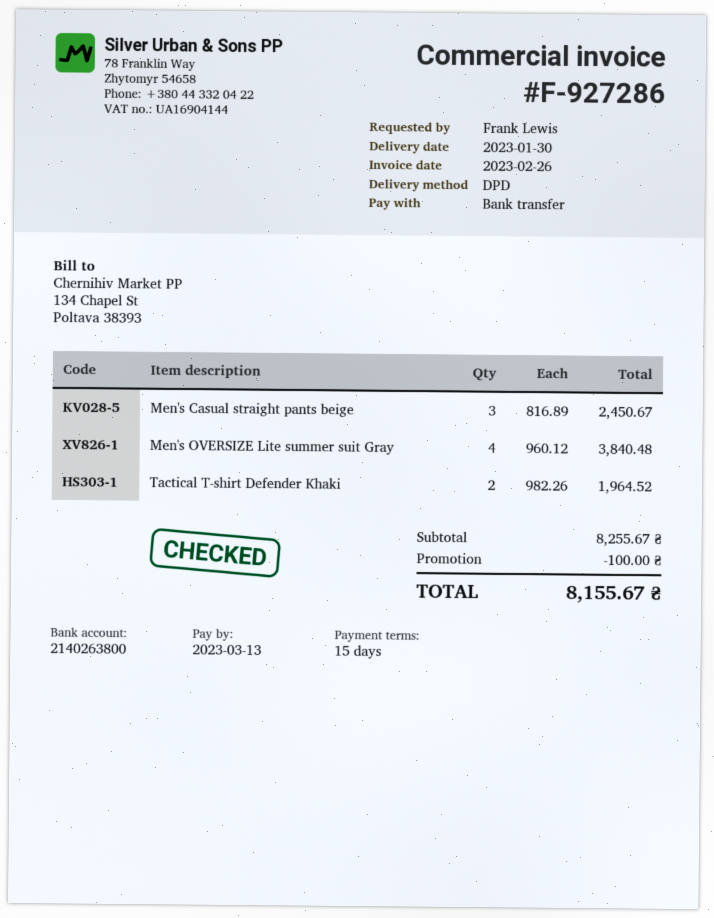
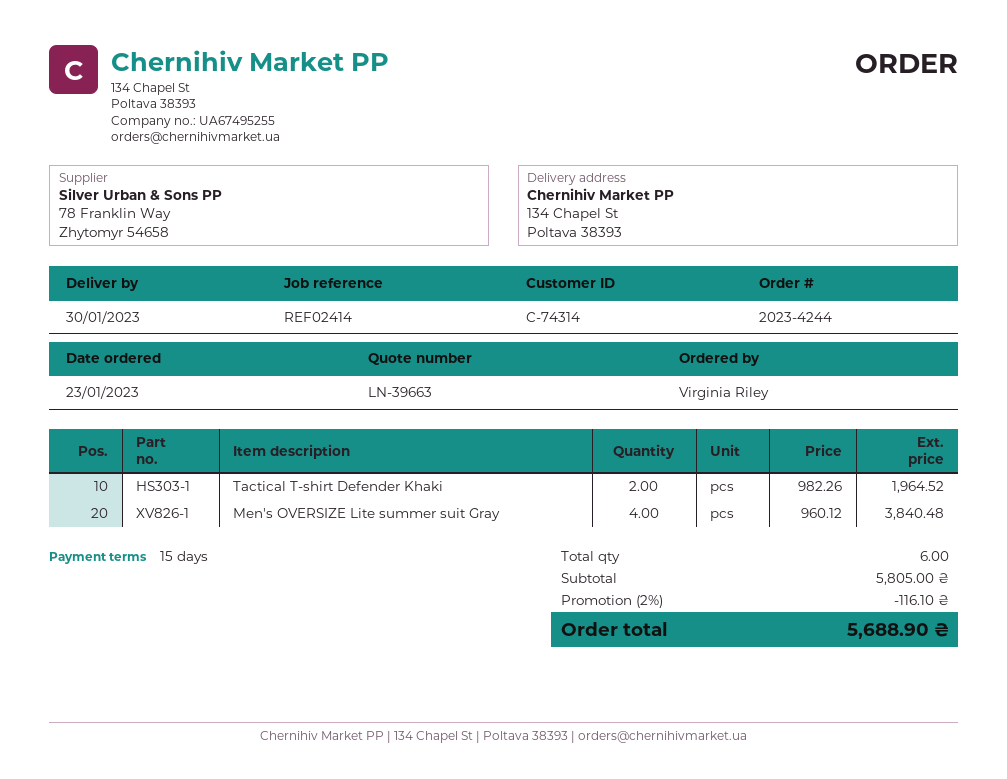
ordered by: Frank Lewis -> Virginia Riley
Men's Casual straight pants beige: 3 x 816.89 = 2450.67 -> none
subtotal: 8255.67 -> 5805.00
discount: 100.00 -> 116.10
total: 8155.67 -> 5688.90

